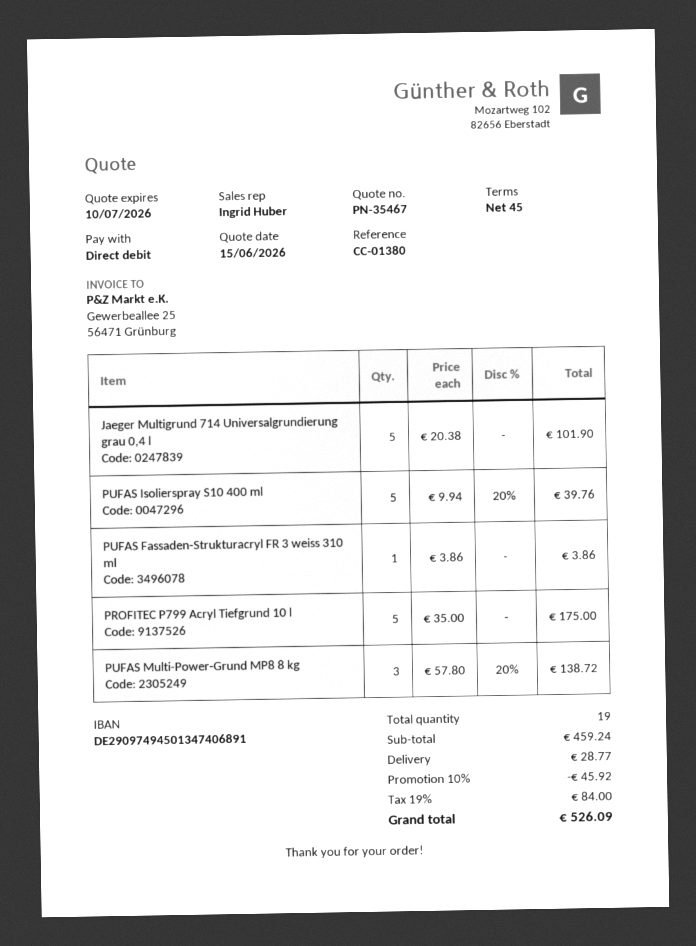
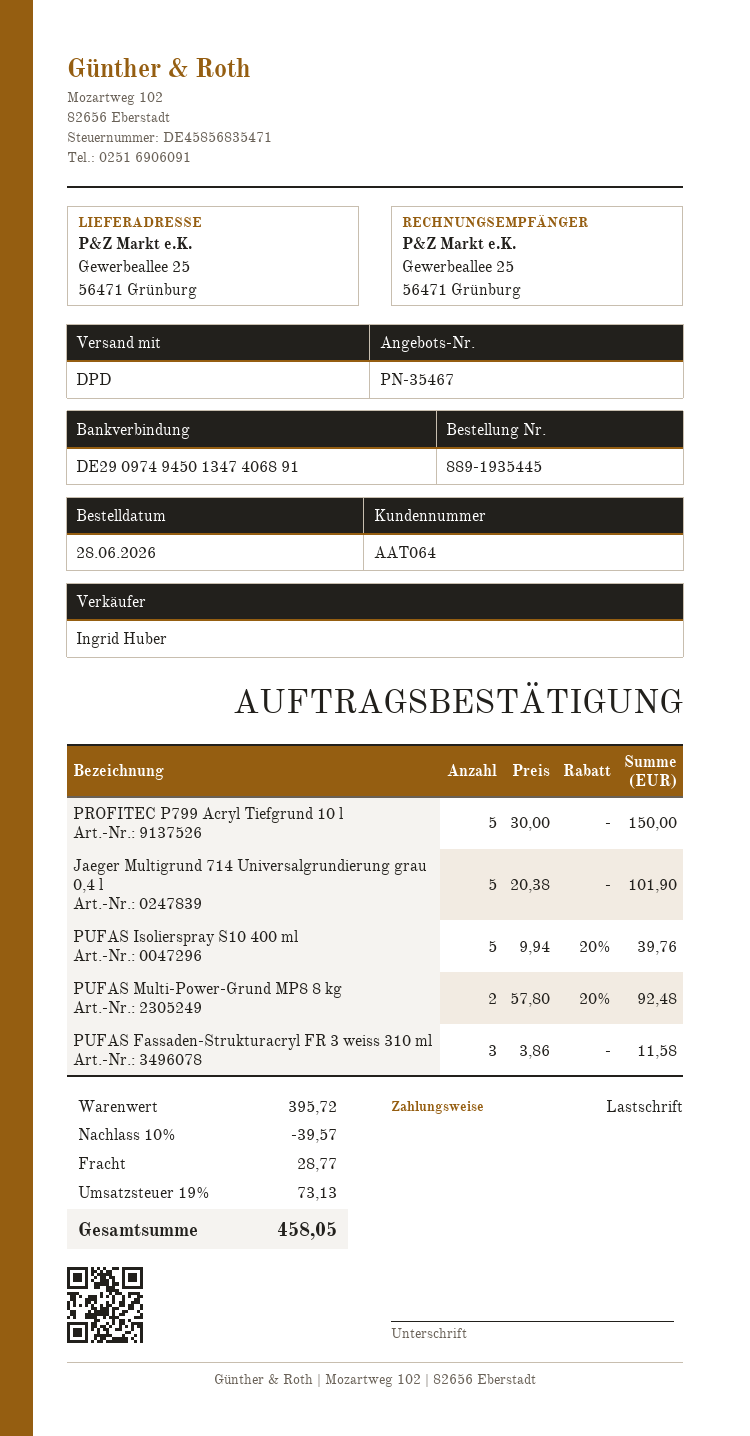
PUFAS Fassaden-Strukturacryl FR 3 weiss 310 ml: 1 x 3.86 = 3.86 -> 3 x 3.86 = 11.58
PROFITEC P799 Acryl Tiefgrund 10 l: 5 x 35.00 = 175.00 -> 5 x 30.00 = 150.00
PUFAS Multi-Power-Grund MP8 8 kg: 3 x 57.80 - 20% = 138.72 -> 2 x 57.80 - 20% = 92.48
subtotal: 459.24 -> 395.72
discount: 10% = 45.92 -> 10% = 39.57
tax: 19% = 84.00 -> 19% = 73.13
total: 526.09 -> 458.05

